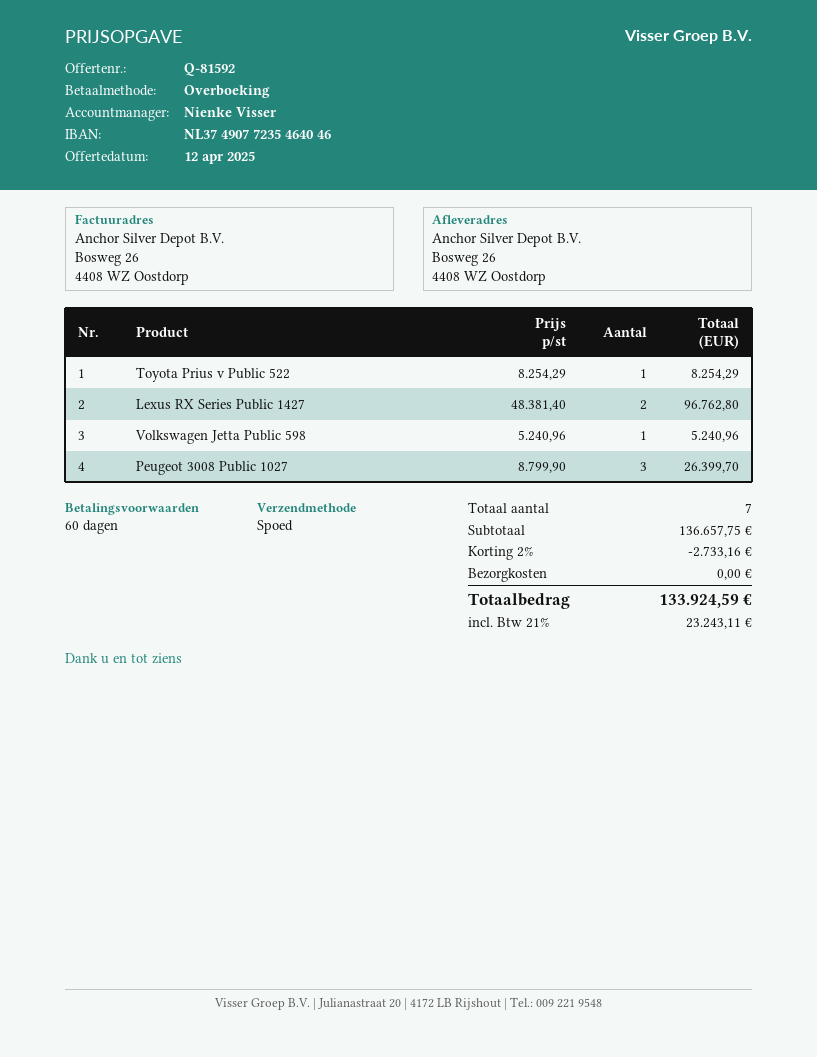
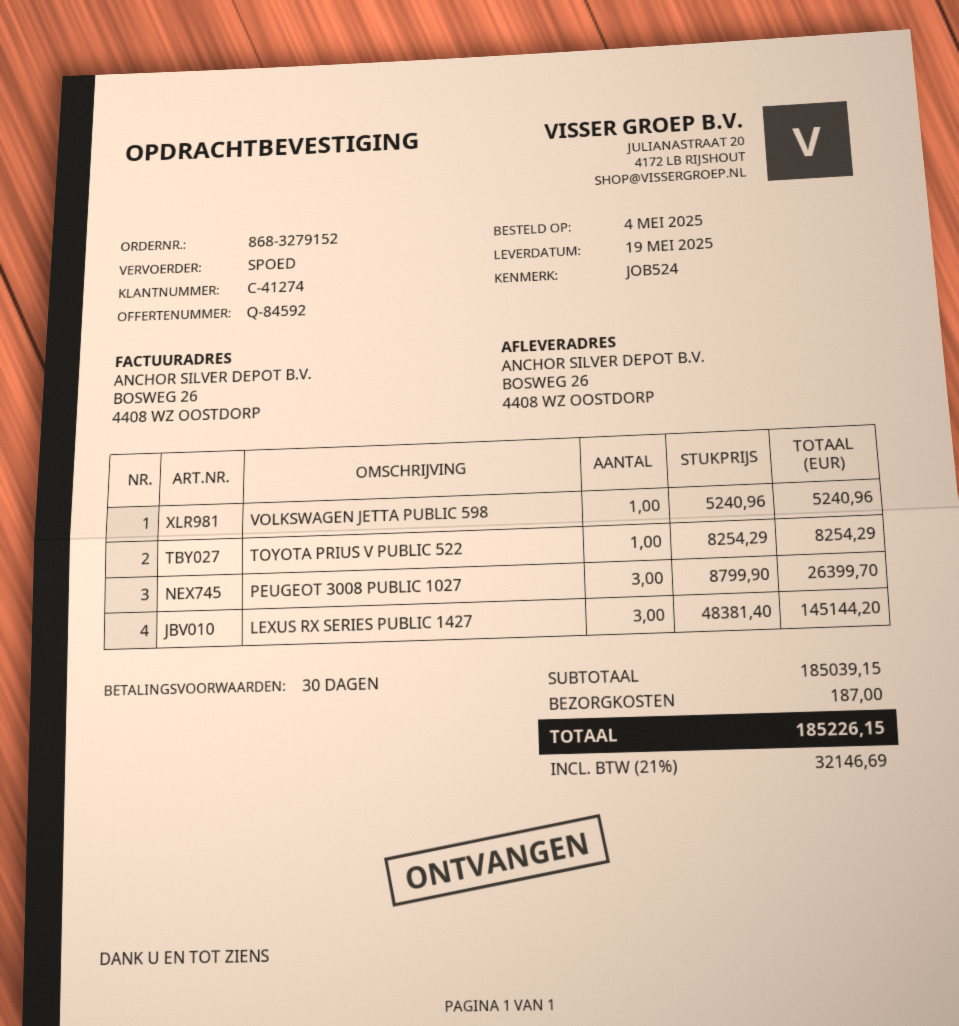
quote number: Q-81592 -> Q-84592
payment terms: 60 days -> 30 days
Lexus RX Series Public 1427: 2 x 48381.40 = 96762.80 -> 3 x 48381.40 = 145144.20
subtotal: 136657.75 -> 185039.15
discount: 2% = 2733.16 -> none
shipping: 0.00 -> 187.00
tax: 21% = 23243.11 -> 21% = 32146.69
total: 133924.59 -> 185226.15

